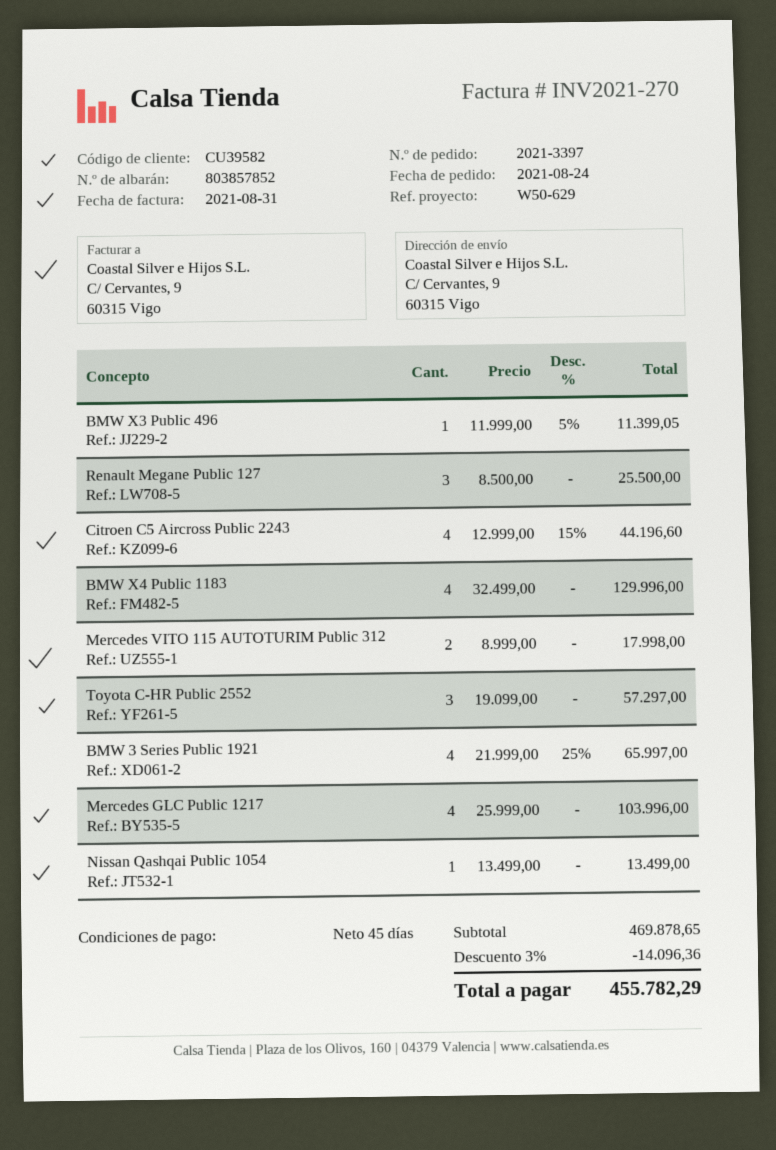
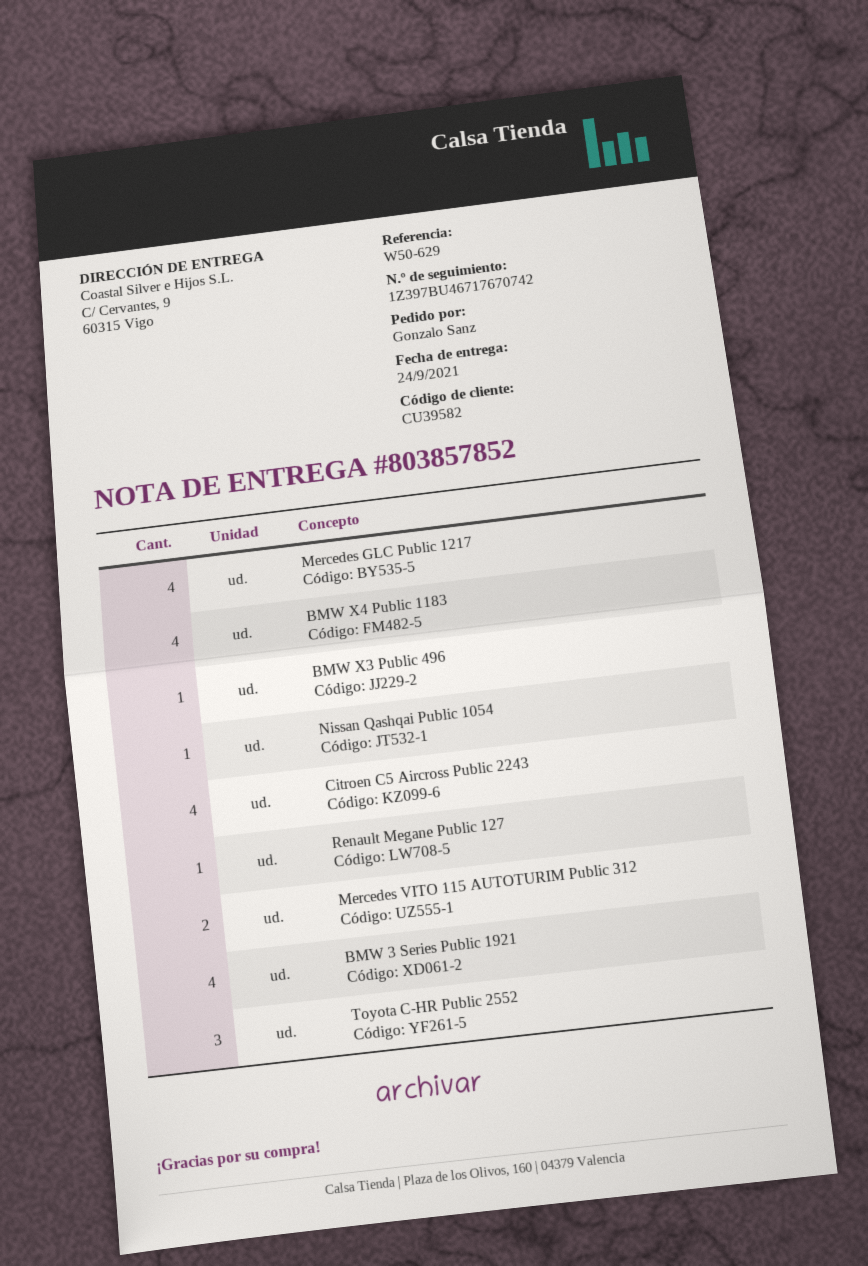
Renault Megane Public 127: 3 -> 1

